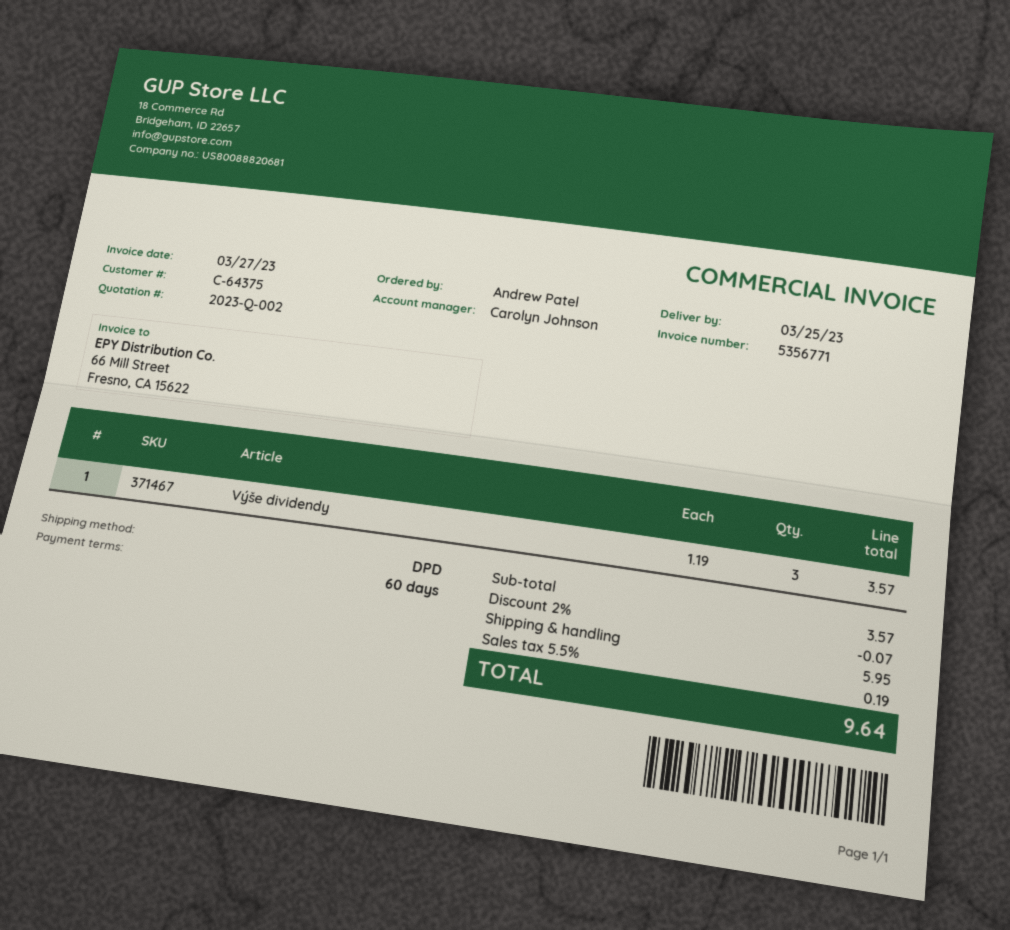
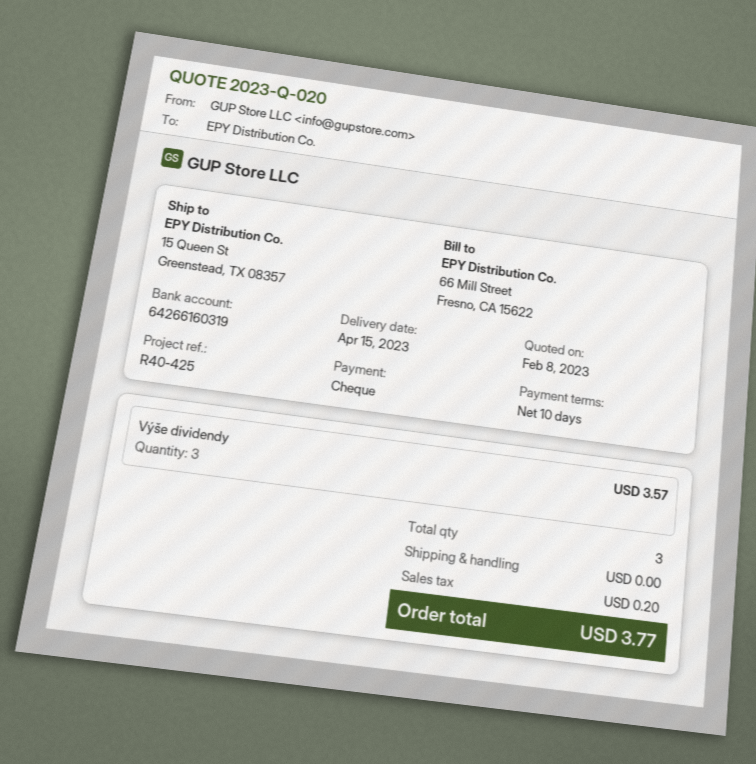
quote number: 2023-Q-002 -> 2023-Q-020
delivery date: 2023-03-25 -> 2023-04-15
payment terms: 60 days -> 10 days
discount: 2% = 0.07 -> none
shipping: 5.95 -> 0.00
tax: 0.19 -> 0.20
total: 9.64 -> 3.77

